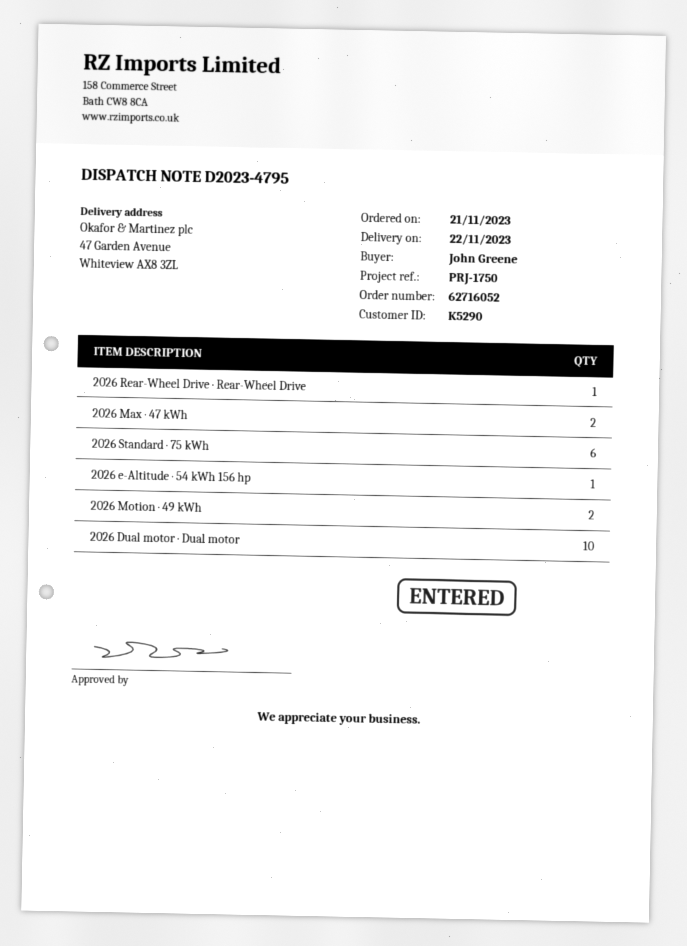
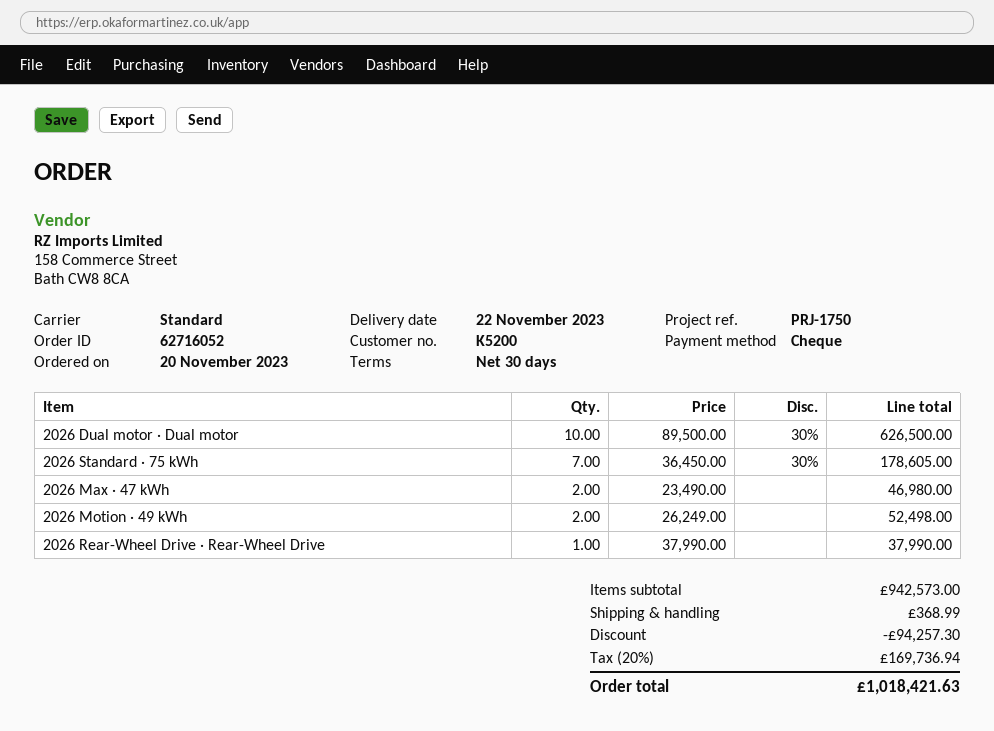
order date: 2023-11-21 -> 2023-11-20
customer number: K5290 -> K5200
2026 Standard · 75 kWh: 6 -> 7
2026 e-Altitude · 54 kWh 156 hp: 1 -> none

